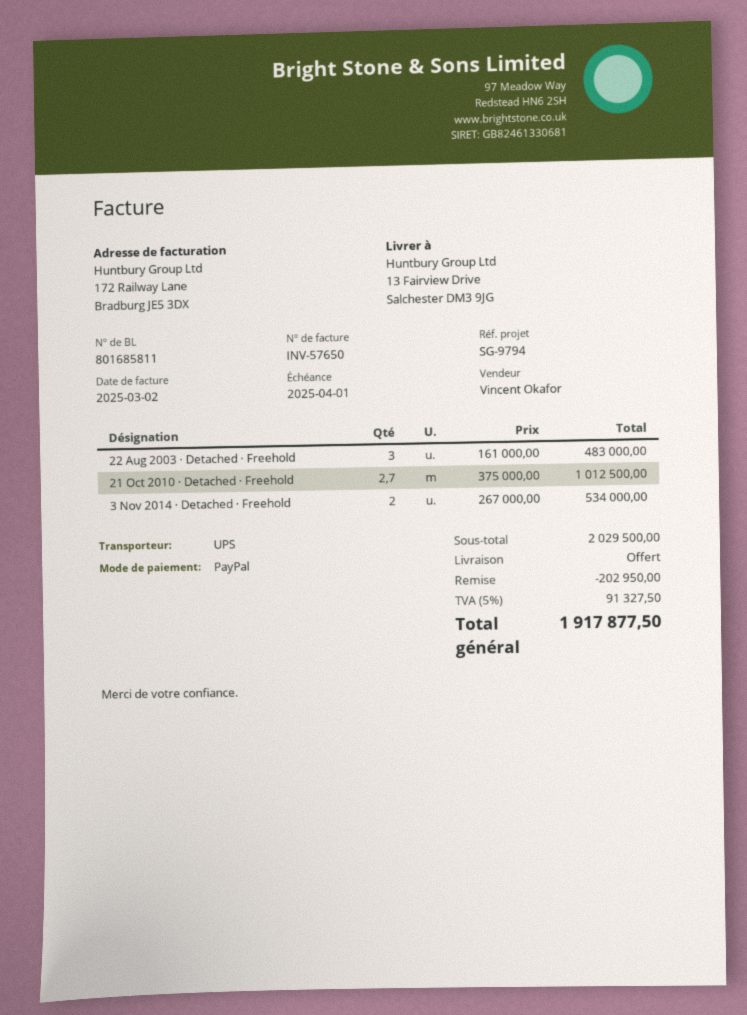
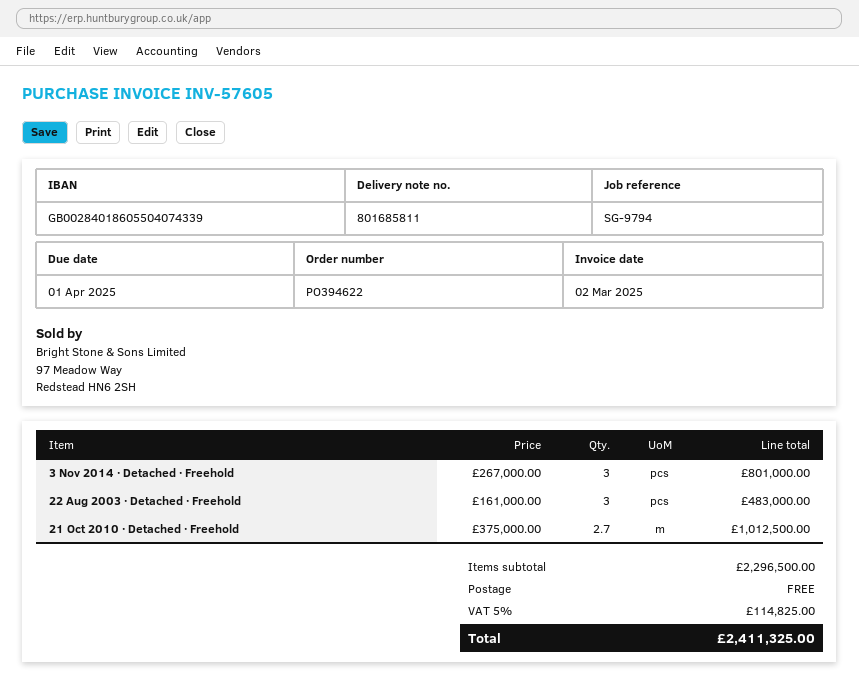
invoice number: INV-57650 -> INV-57605
3 Nov 2014 · Detached · Freehold: 2 x 267000.00 = 534000.00 -> 3 x 267000.00 = 801000.00
subtotal: 2029500.00 -> 2296500.00
discount: 202950.00 -> none
tax: 5% = 91327.50 -> 5% = 114825.00
total: 1917877.50 -> 2411325.00

